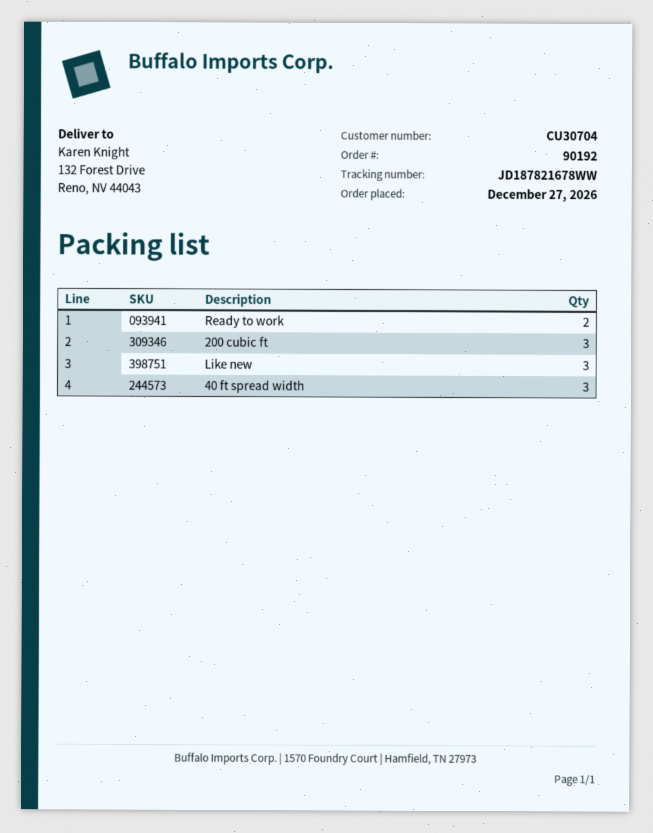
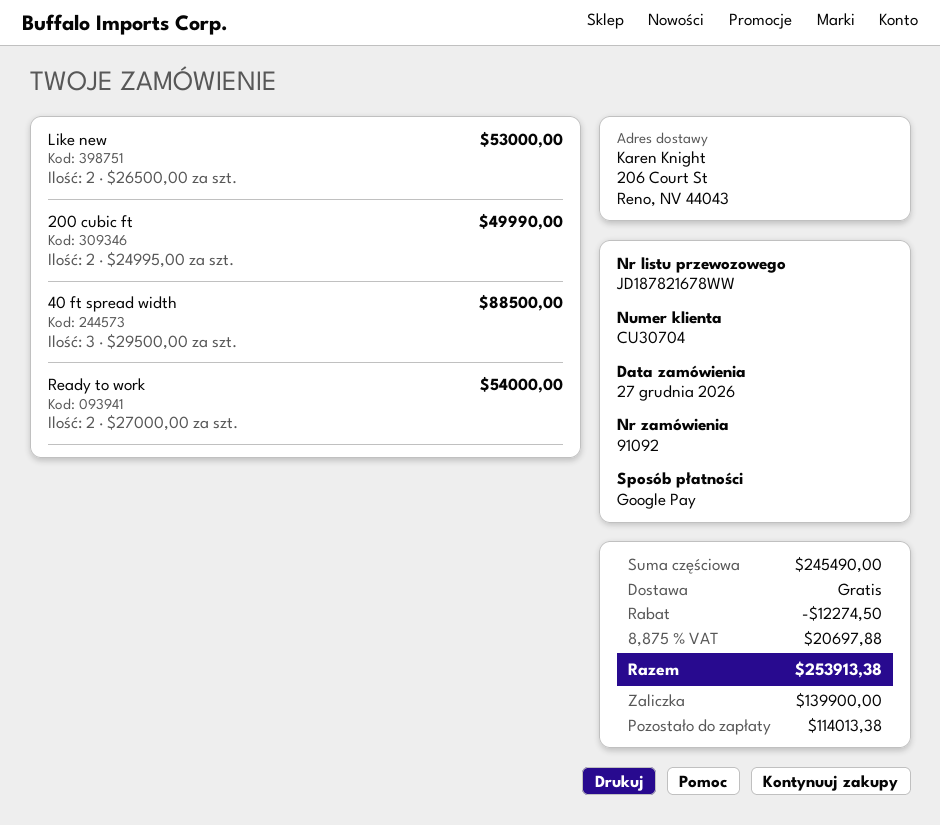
order number: 90192 -> 91092
ship to: 132 Forest Drive, Reno, NV 44043 -> 206 Court St, Reno, NV 44043
200 cubic ft: 3 -> 2
Like new: 3 -> 2

